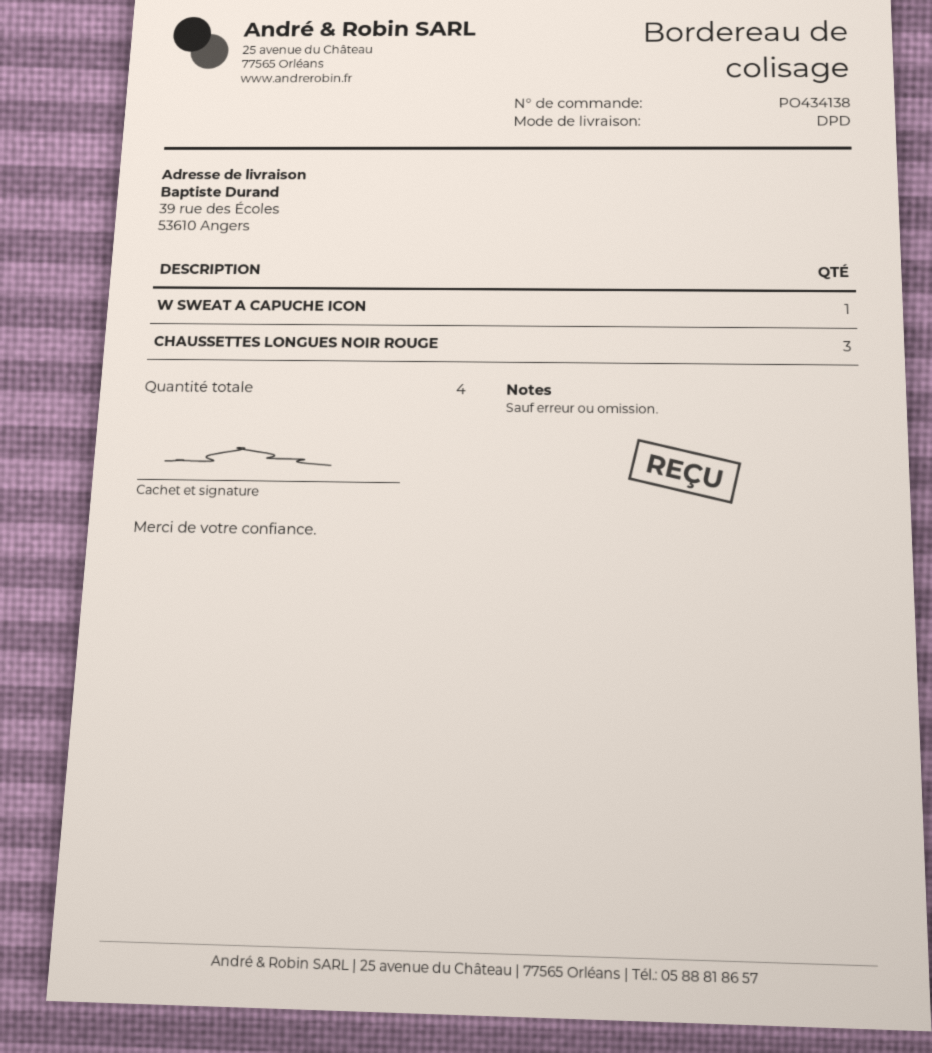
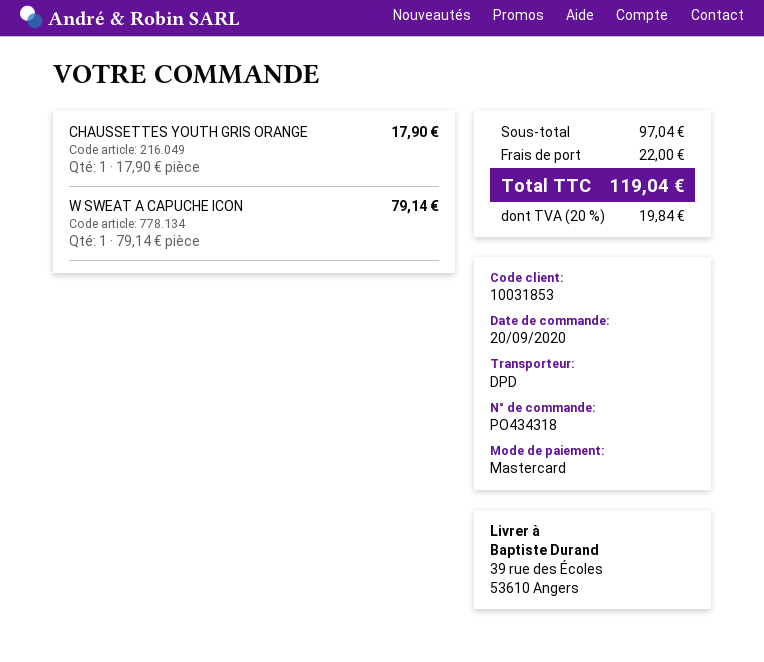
order number: PO434138 -> PO434318
CHAUSSETTES LONGUES NOIR ROUGE: 3 -> none
CHAUSSETTES YOUTH GRIS ORANGE: none -> 1

